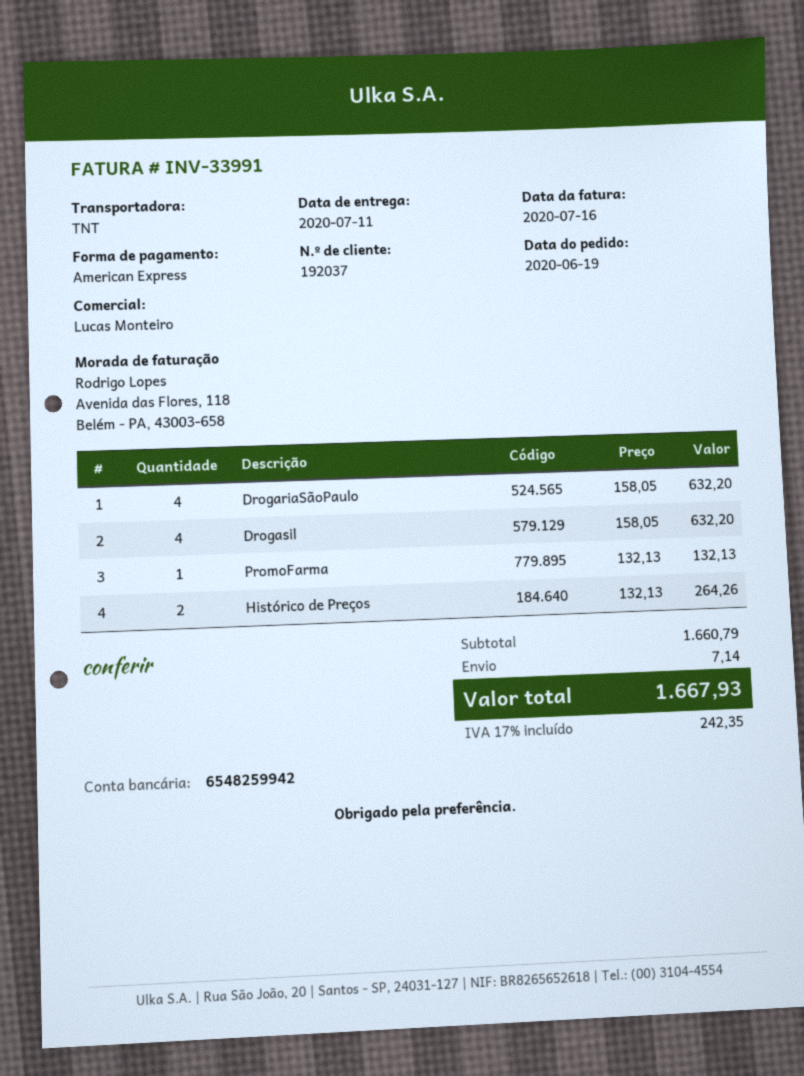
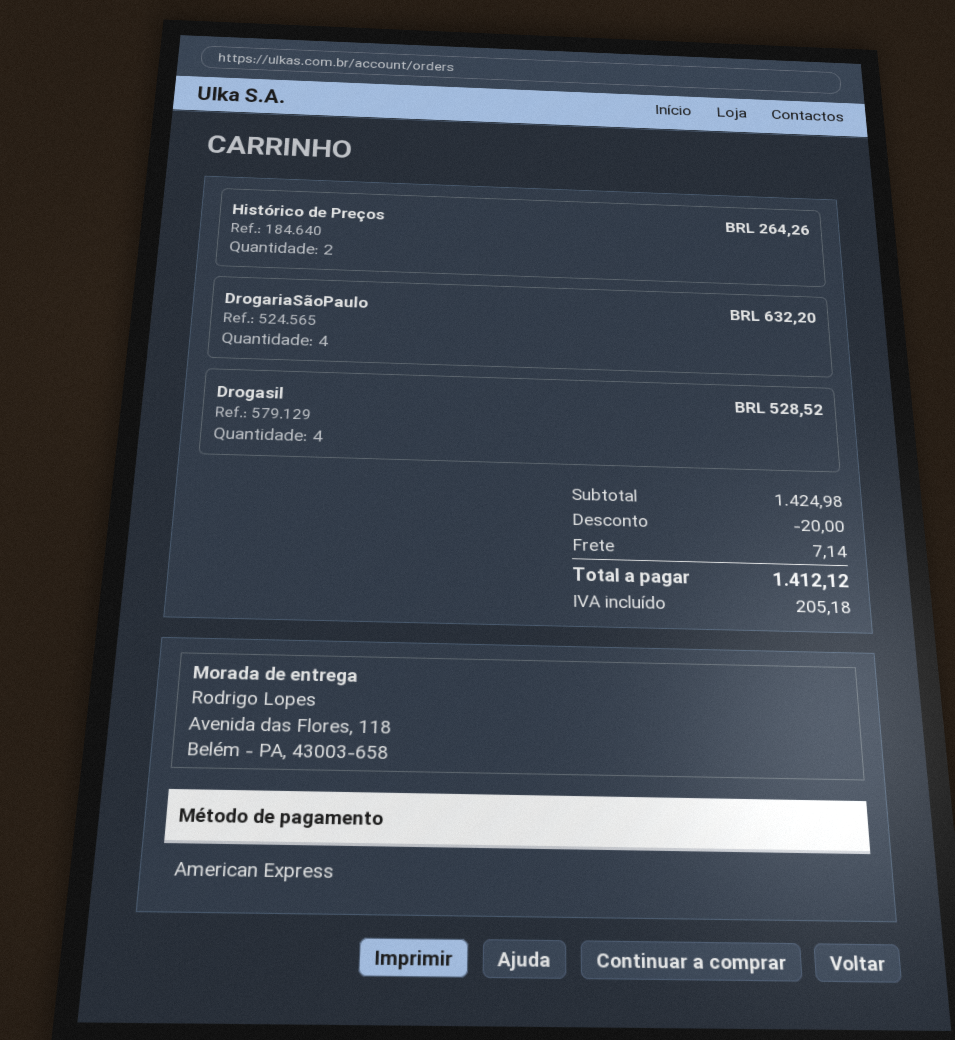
Drogasil: 4 for 632.20 -> 4 for 528.52
PromoFarma: 1 for 132.13 -> none
subtotal: 1660.79 -> 1424.98
discount: none -> 20.00
tax: 242.35 -> 205.18
total: 1667.93 -> 1412.12

